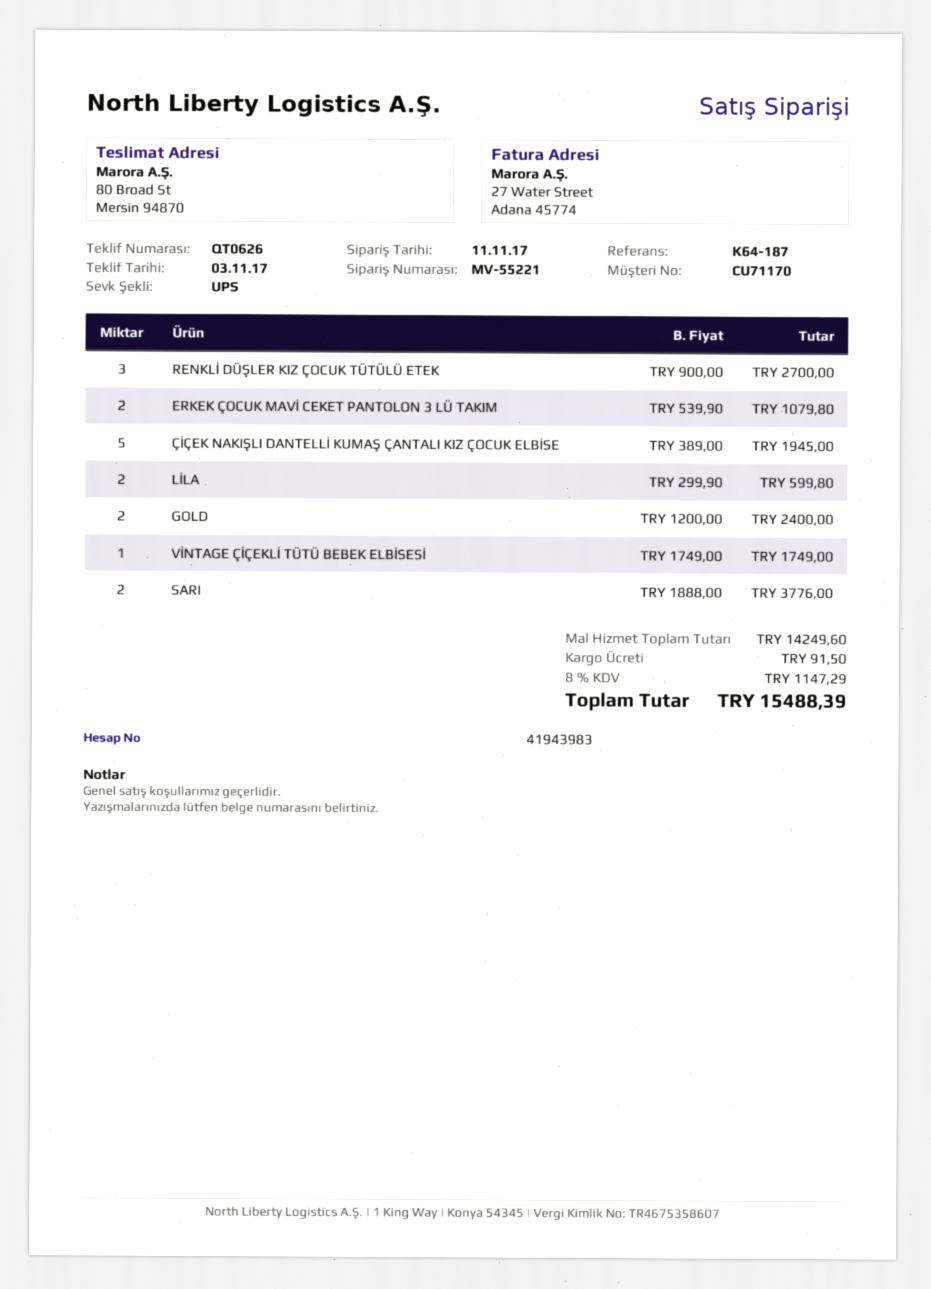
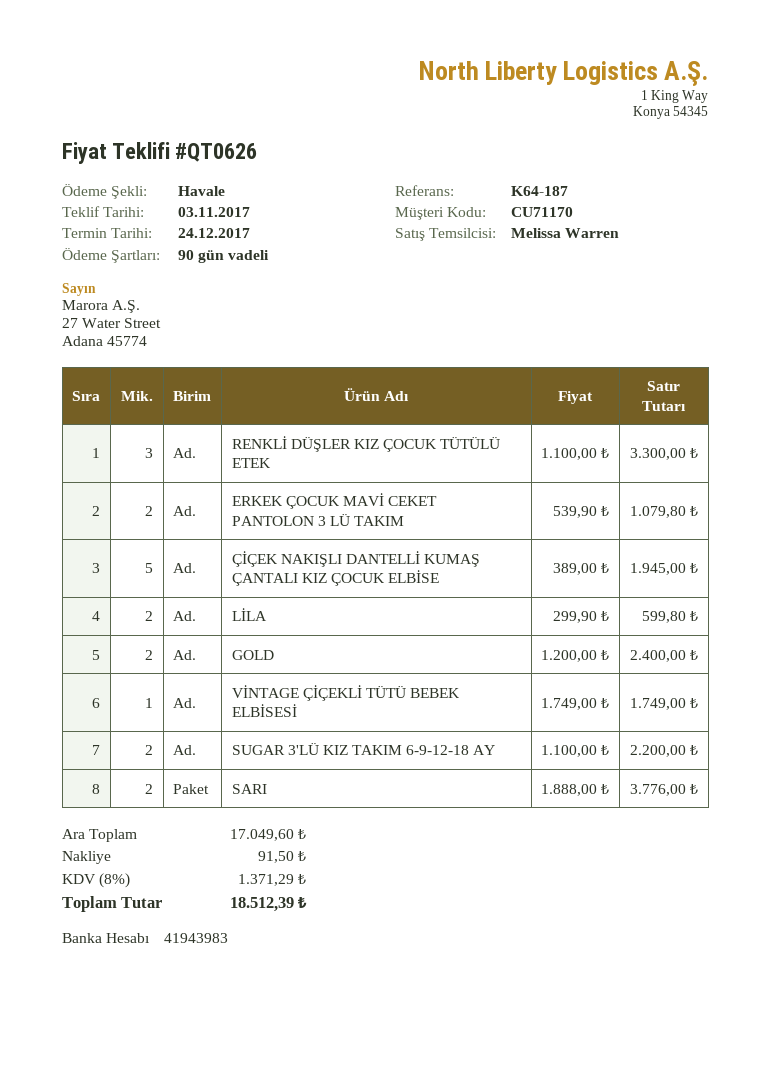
RENKLİ DÜŞLER KIZ ÇOCUK TÜTÜLÜ ETEK: 3 x 900.00 = 2700.00 -> 3 x 1100.00 = 3300.00
SUGAR 3'LÜ KIZ TAKIM 6-9-12-18 AY: none -> 2 x 1100.00 = 2200.00
subtotal: 14249.60 -> 17049.60
tax: 8% = 1147.29 -> 8% = 1371.29
total: 15488.39 -> 18512.39

